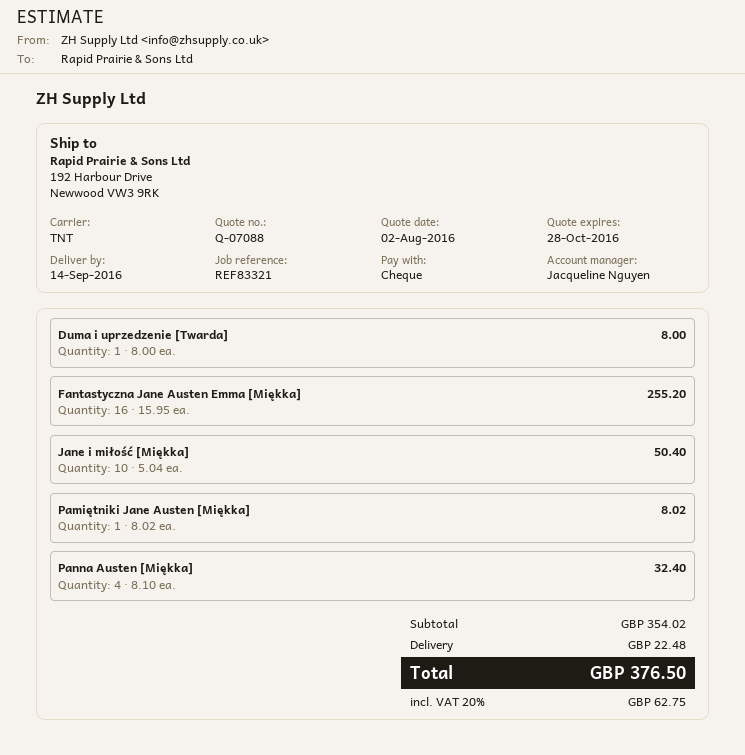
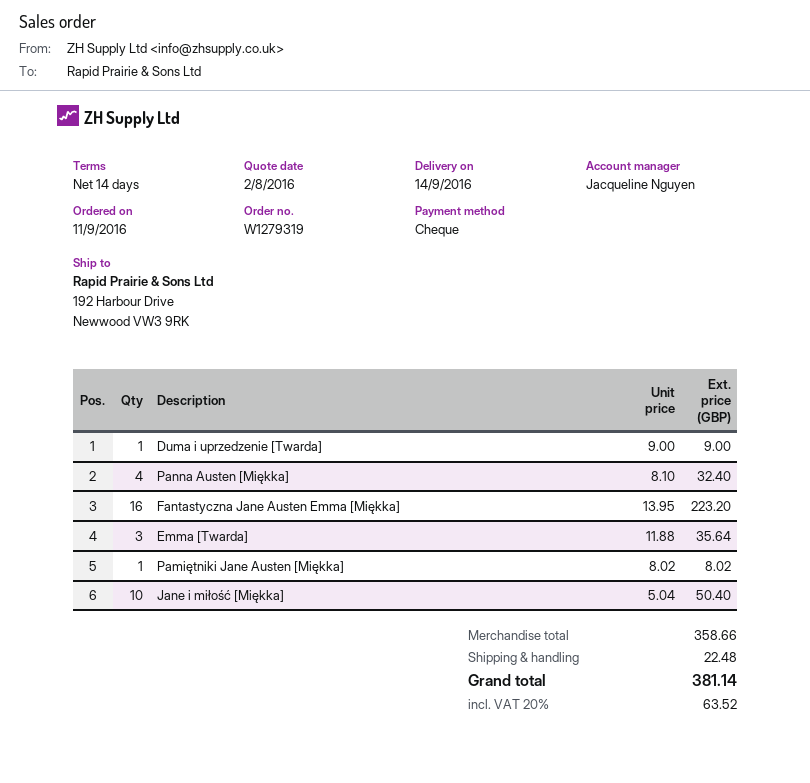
Duma i uprzedzenie [Twarda]: 1 x 8.00 = 8.00 -> 1 x 9.00 = 9.00
Fantastyczna Jane Austen Emma [Miękka]: 16 x 15.95 = 255.20 -> 16 x 13.95 = 223.20
Emma [Twarda]: none -> 3 x 11.88 = 35.64
subtotal: 354.02 -> 358.66
tax: 20% = 62.75 -> 20% = 63.52
total: 376.50 -> 381.14

